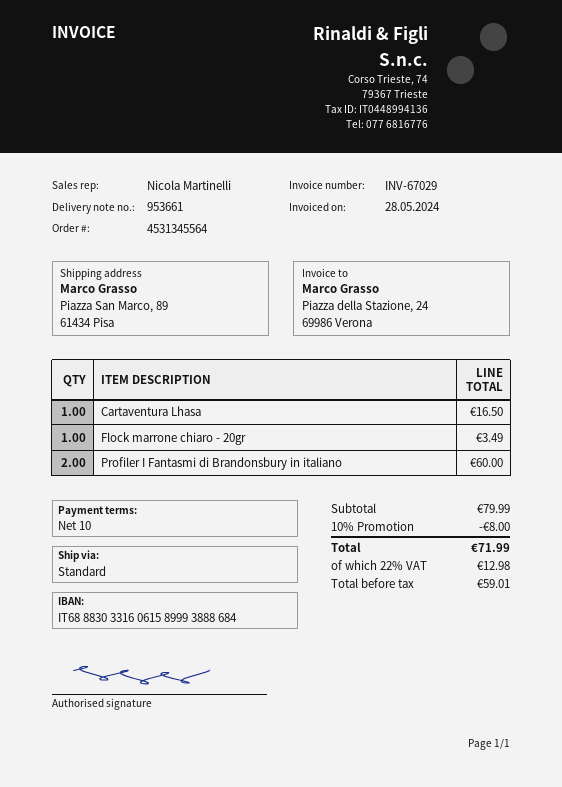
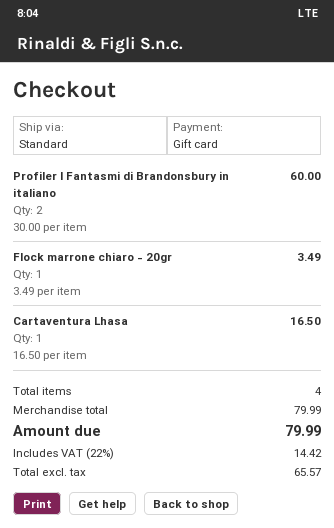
discount: 10% = 8.00 -> none
net: 59.01 -> 65.57
tax: 22% = 12.98 -> 22% = 14.42
total: 71.99 -> 79.99

